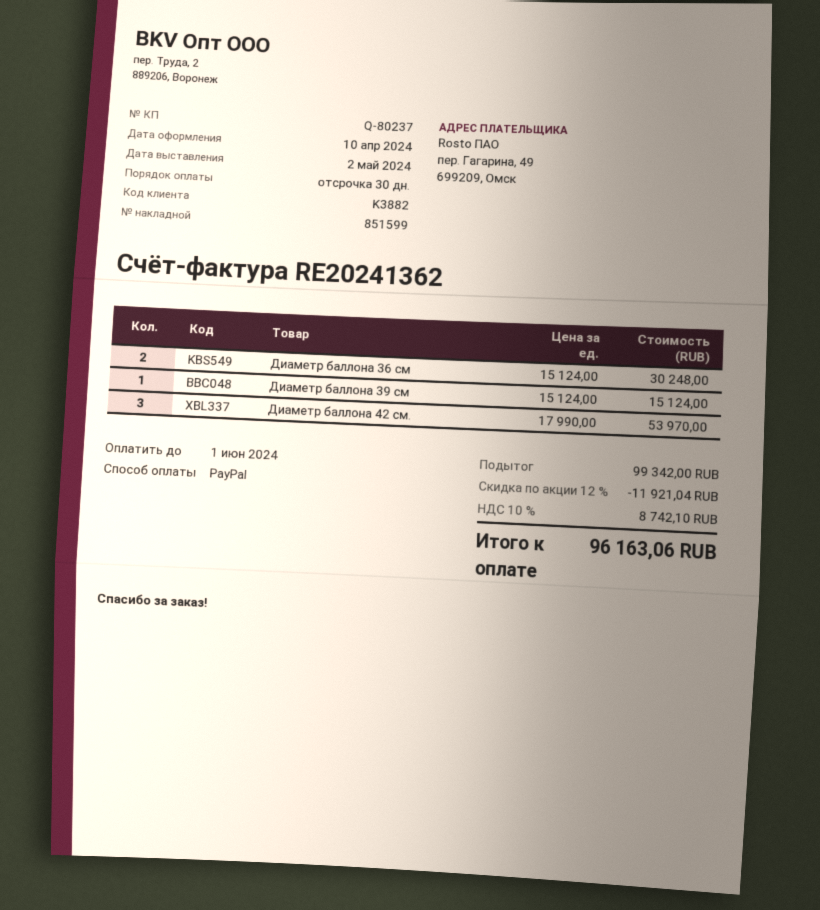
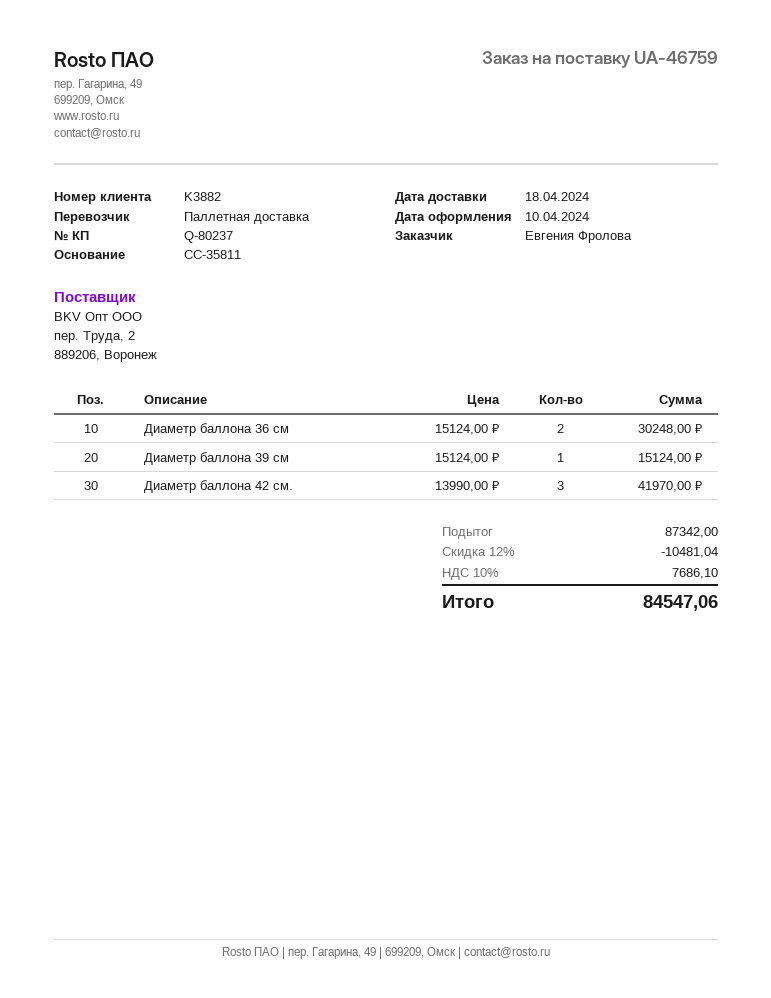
Диаметр баллона 42 см.: 3 x 17990.00 = 53970.00 -> 3 x 13990.00 = 41970.00
subtotal: 99342.00 -> 87342.00
discount: 12% = 11921.04 -> 12% = 10481.04
tax: 10% = 8742.10 -> 10% = 7686.10
total: 96163.06 -> 84547.06

